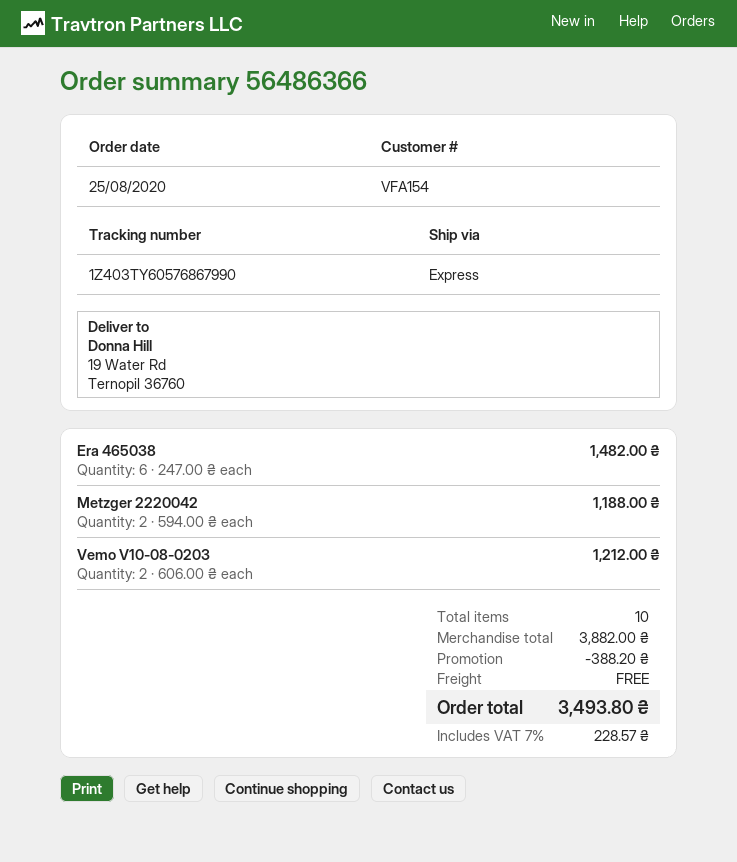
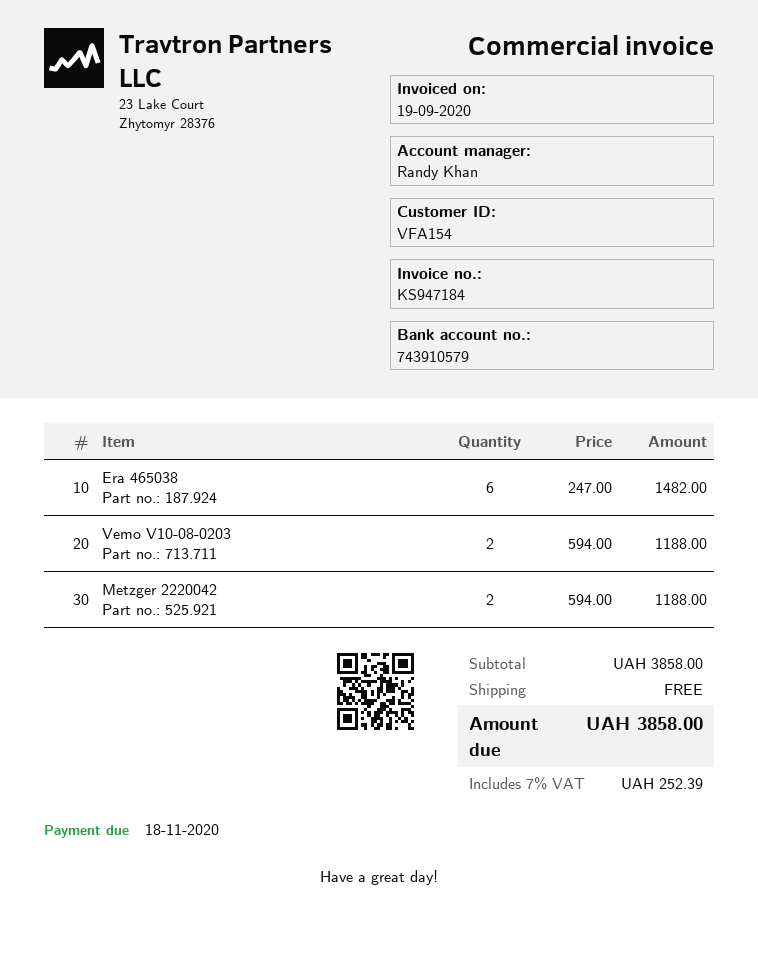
Vemo V10-08-0203: 2 x 606.00 = 1212.00 -> 2 x 594.00 = 1188.00
subtotal: 3882.00 -> 3858.00
discount: 388.20 -> none
tax: 7% = 228.57 -> 7% = 252.39
total: 3493.80 -> 3858.00

